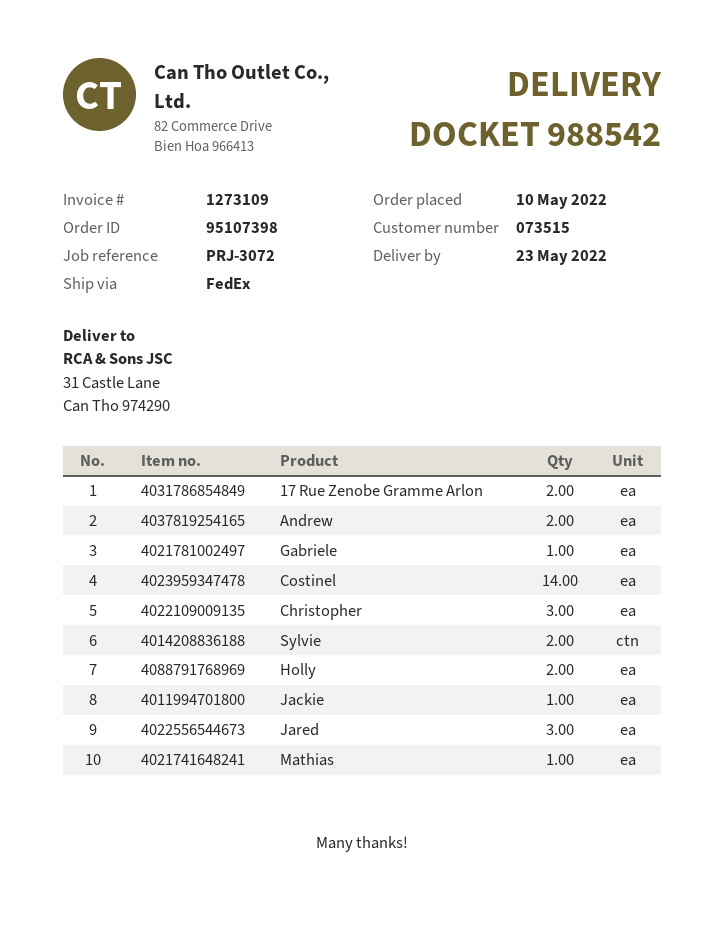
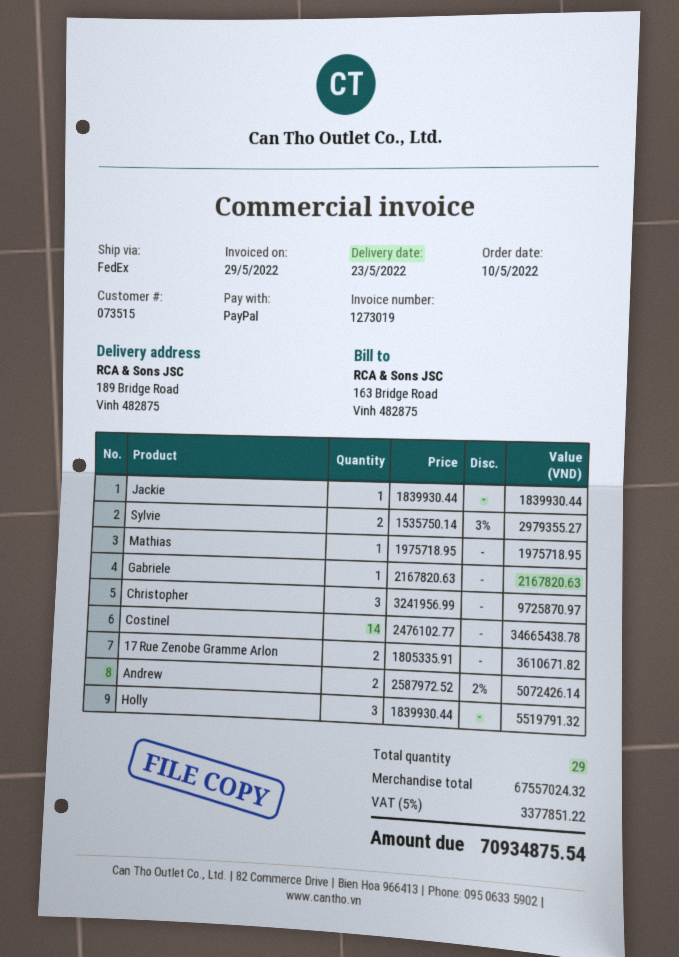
invoice number: 1273109 -> 1273019
ship to: 31 Castle Lane, Can Tho 974290 -> 189 Bridge Road, Vinh 482875
Holly: 2 -> 3
Jared: 3 -> none

